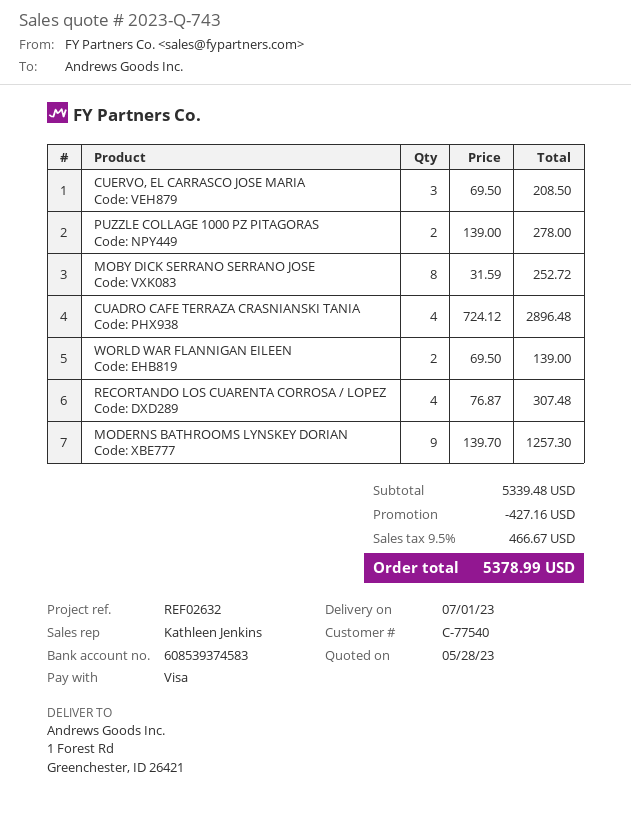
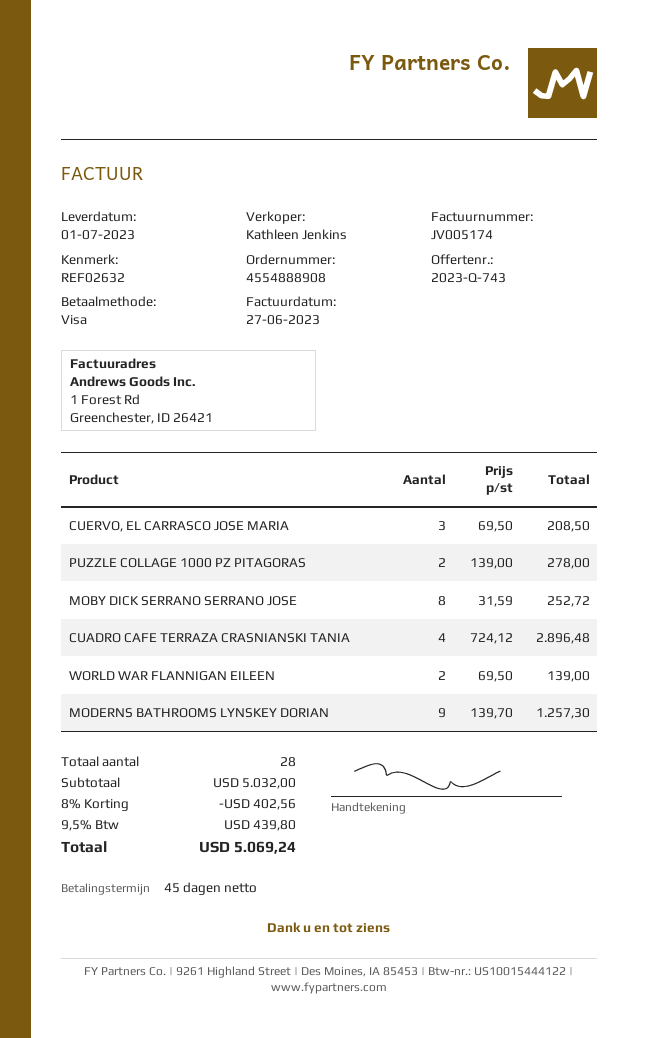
RECORTANDO LOS CUARENTA CORROSA / LOPEZ: 4 x 76.87 = 307.48 -> none
subtotal: 5339.48 -> 5032.00
discount: 427.16 -> 402.56
tax: 9.5% = 466.67 -> 9.5% = 439.80
total: 5378.99 -> 5069.24

